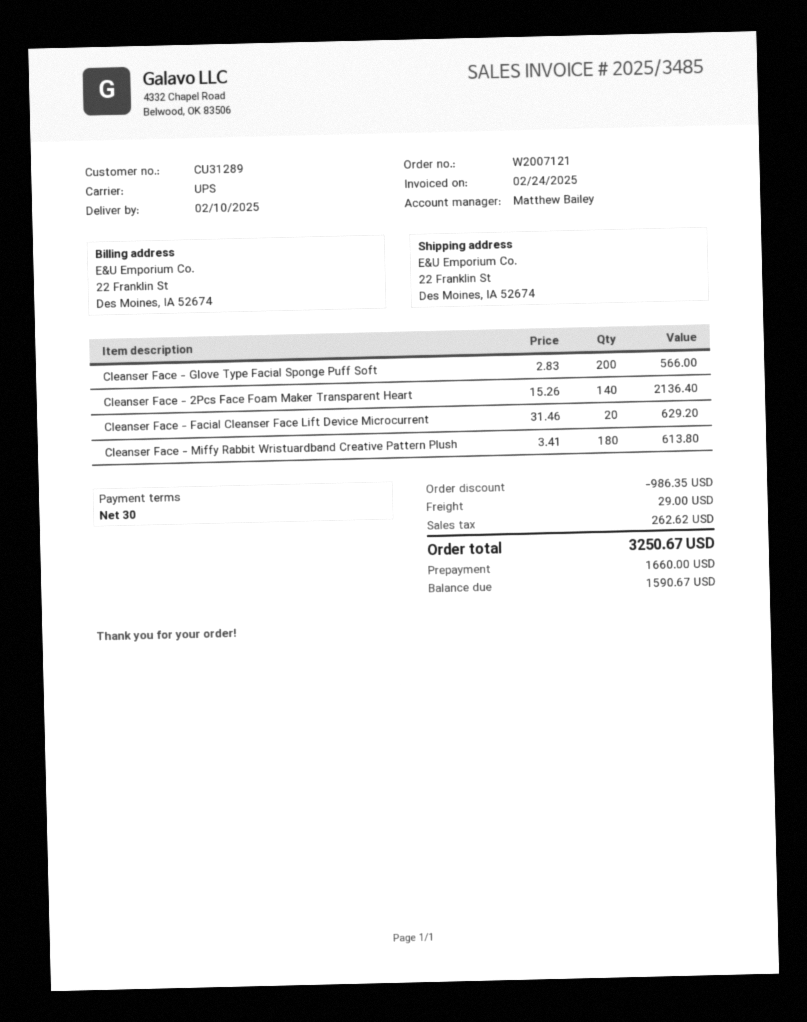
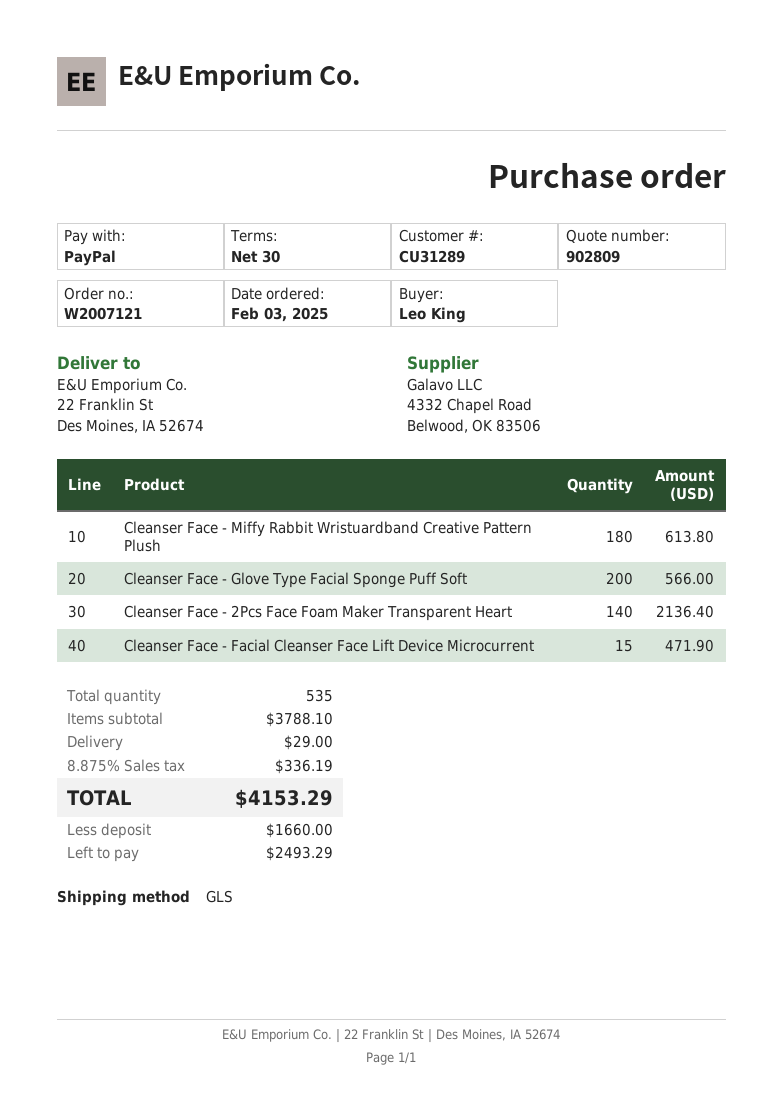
shipping method: UPS -> GLS
Cleanser Face - Facial Cleanser Face Lift Device Microcurrent: 20 for 629.20 -> 15 for 471.90
discount: 986.35 -> none
tax: 262.62 -> 336.19
total: 3250.67 -> 4153.29
balance: 1590.67 -> 2493.29

